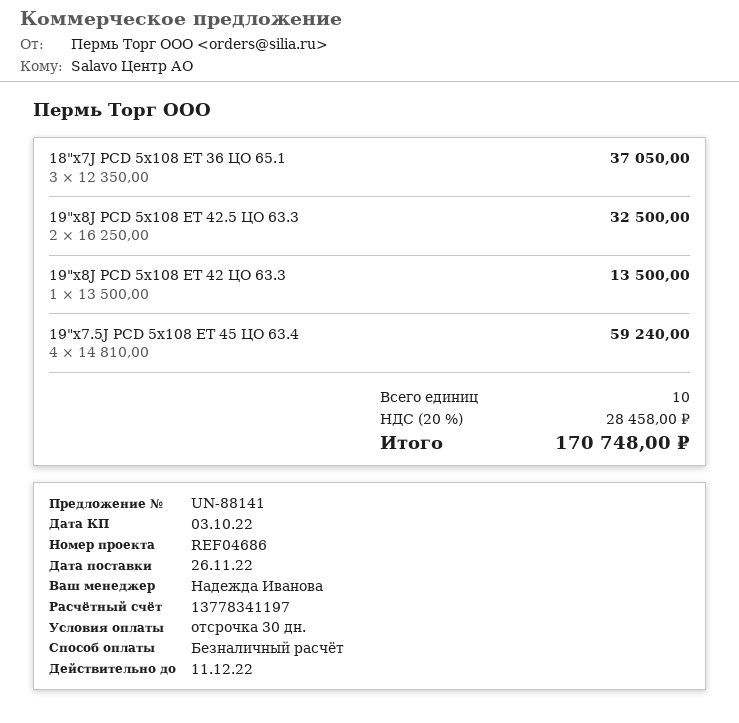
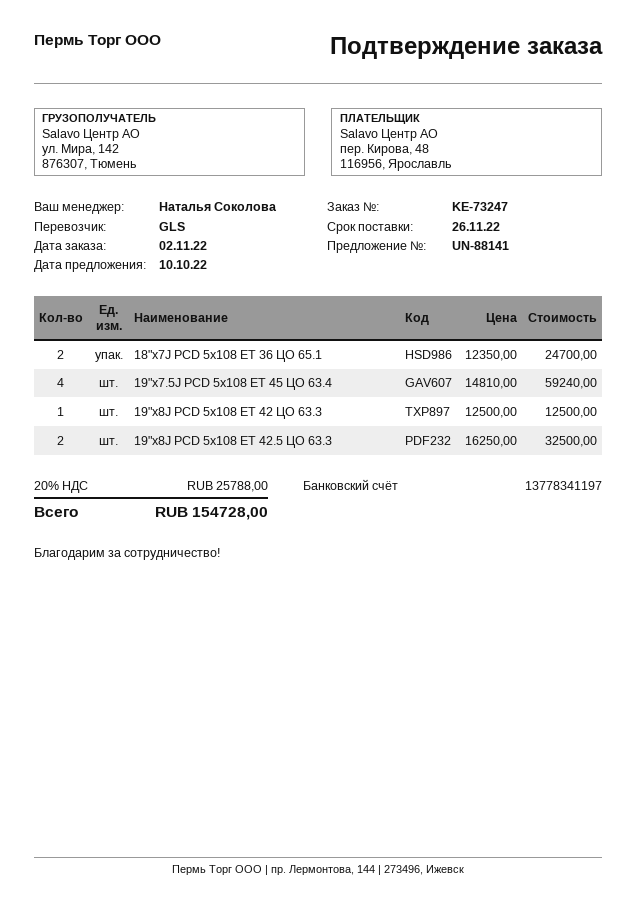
quote date: 2022-10-03 -> 2022-10-10
sales rep: Надежда Иванова -> Наталья Соколова
18"x7J PCD 5x108 ЕТ 36 ЦО 65.1: 3 x 12350.00 = 37050.00 -> 2 x 12350.00 = 24700.00
19"x8J PCD 5x108 ЕТ 42 ЦО 63.3: 1 x 13500.00 = 13500.00 -> 1 x 12500.00 = 12500.00
tax: 20% = 28458.00 -> 20% = 25788.00
total: 170748.00 -> 154728.00

